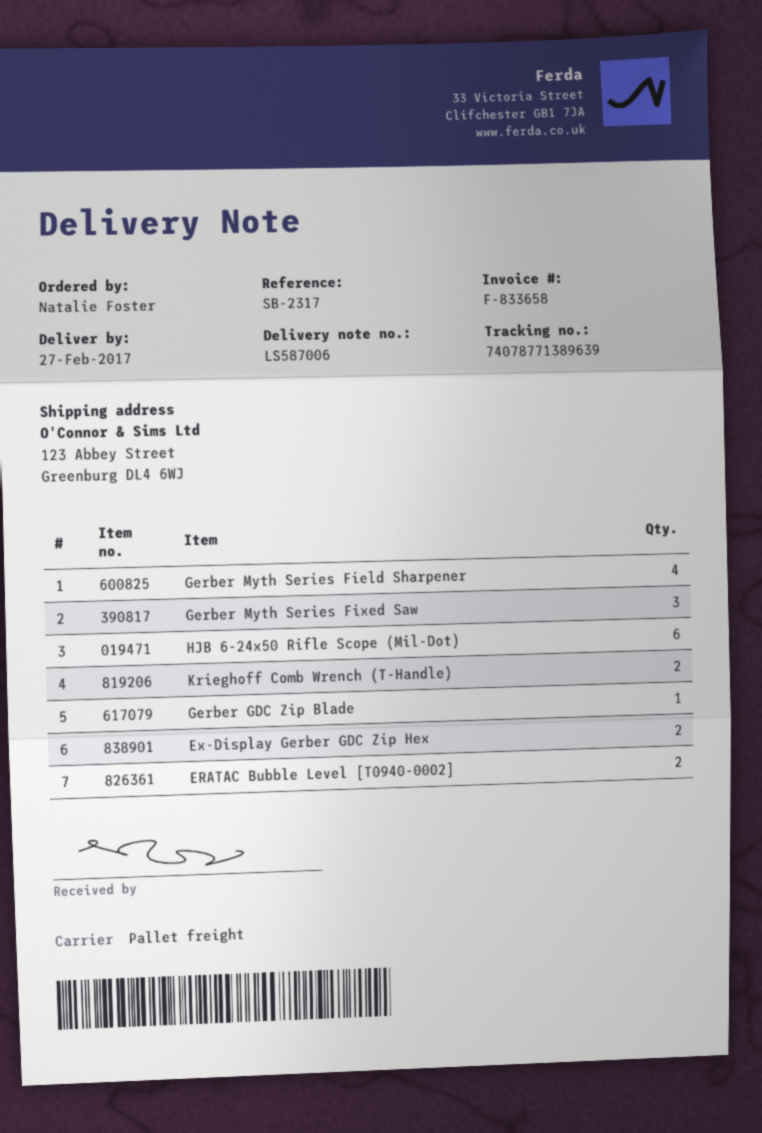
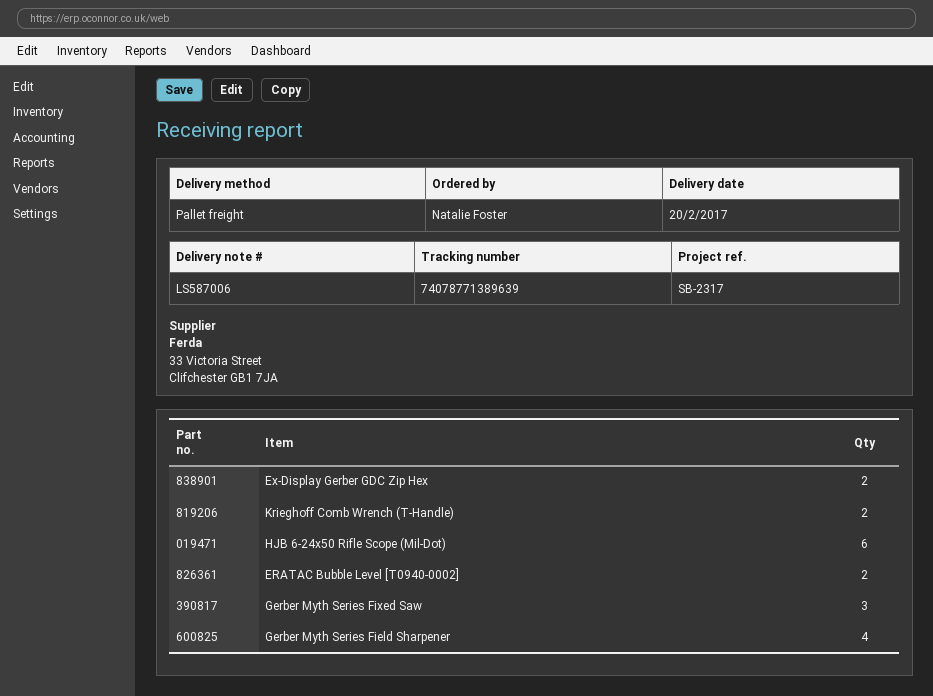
delivery date: 2017-02-27 -> 2017-02-20
Gerber GDC Zip Blade: 1 -> none

